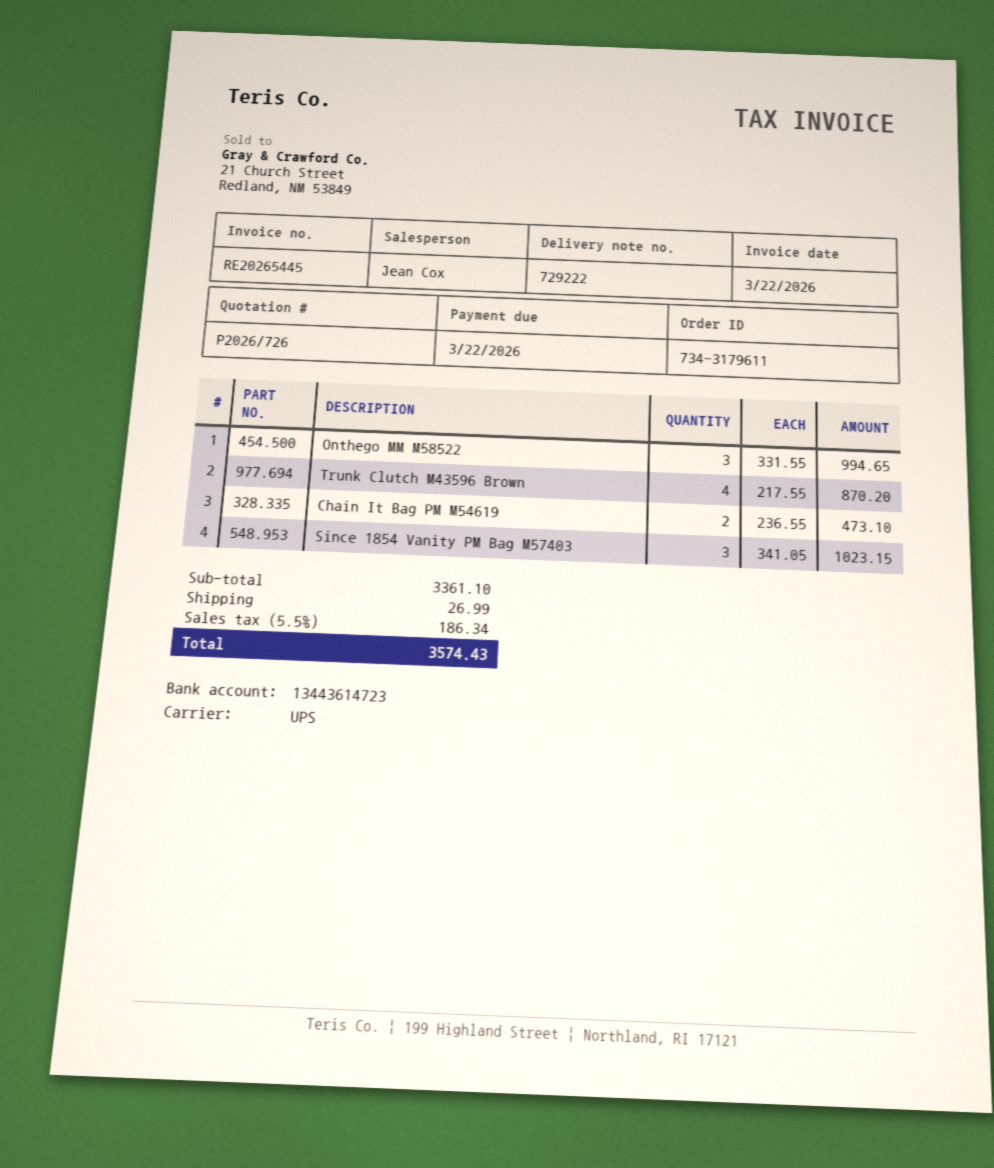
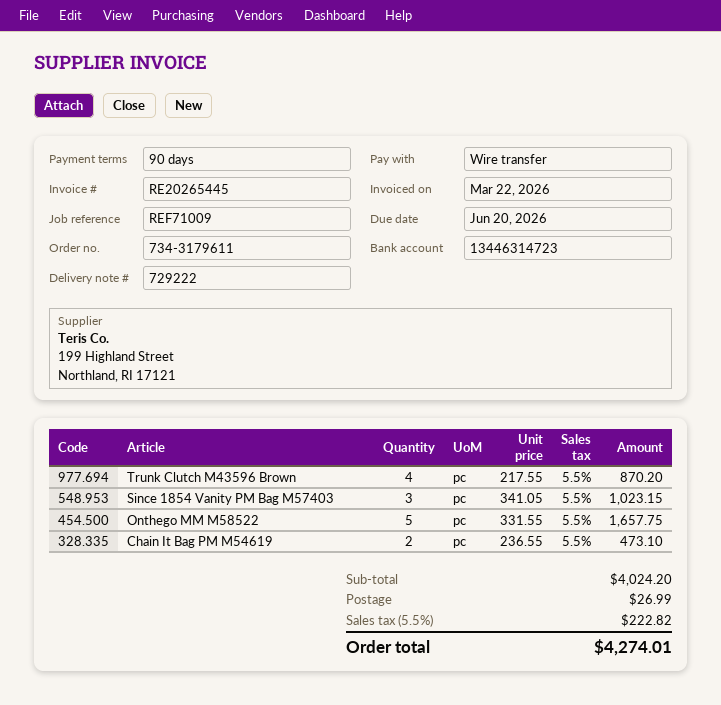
due date: 2026-03-22 -> 2026-06-20
bank account: 13443614723 -> 13446314723
Onthego MM M58522: 3 x 331.55 = 994.65 -> 5 x 331.55 = 1657.75
subtotal: 3361.10 -> 4024.20
tax: 5.5% = 186.34 -> 5.5% = 222.82
total: 3574.43 -> 4274.01

